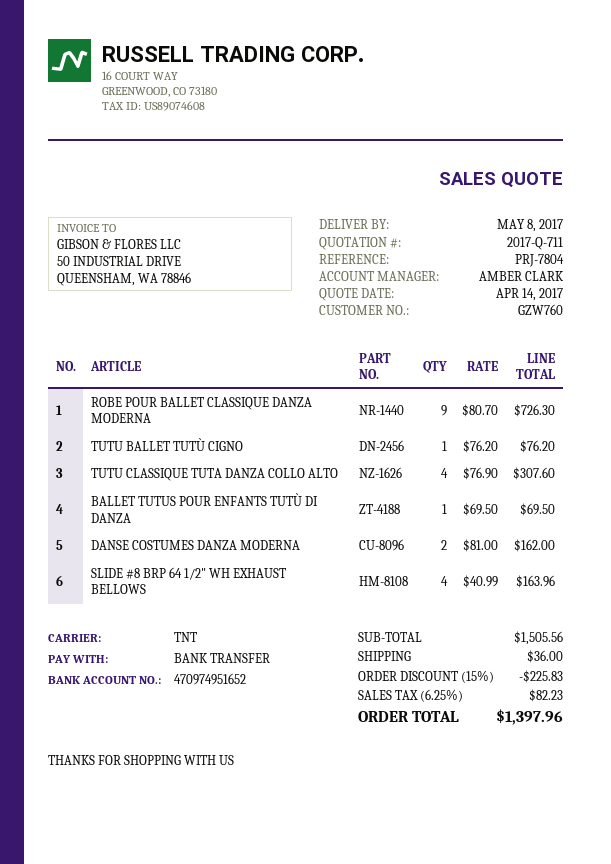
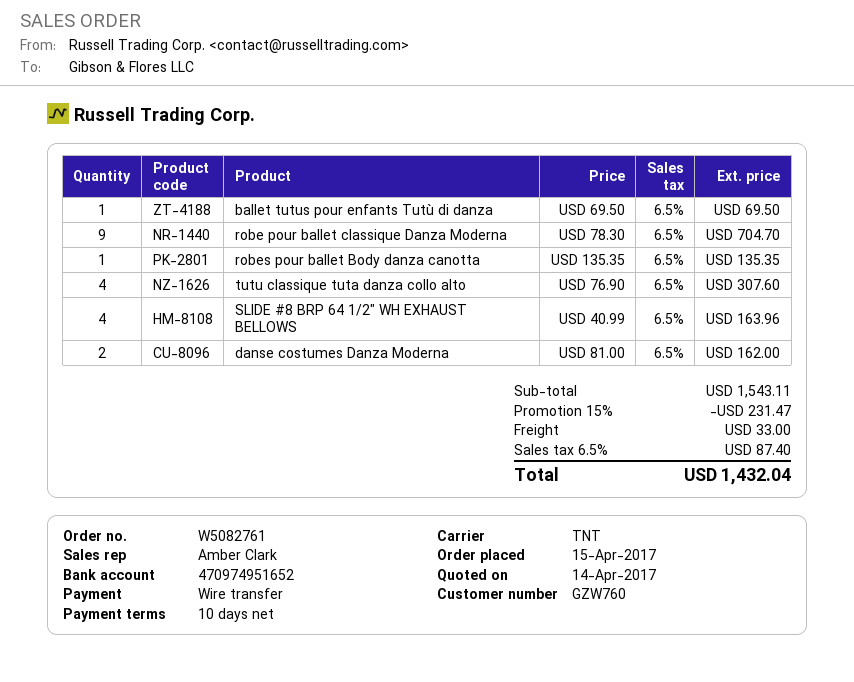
ROBE POUR BALLET CLASSIQUE DANZA MODERNA: 9 x 80.70 = 726.30 -> 9 x 78.30 = 704.70
TUTU BALLET TUTÙ CIGNO: 1 x 76.20 = 76.20 -> none
robes pour ballet Body danza canotta: none -> 1 x 135.35 = 135.35
subtotal: 1505.56 -> 1543.11
discount: 15% = 225.83 -> 15% = 231.47
shipping: 36.00 -> 33.00
tax: 6.25% = 82.23 -> 6.5% = 87.40
total: 1397.96 -> 1432.04

